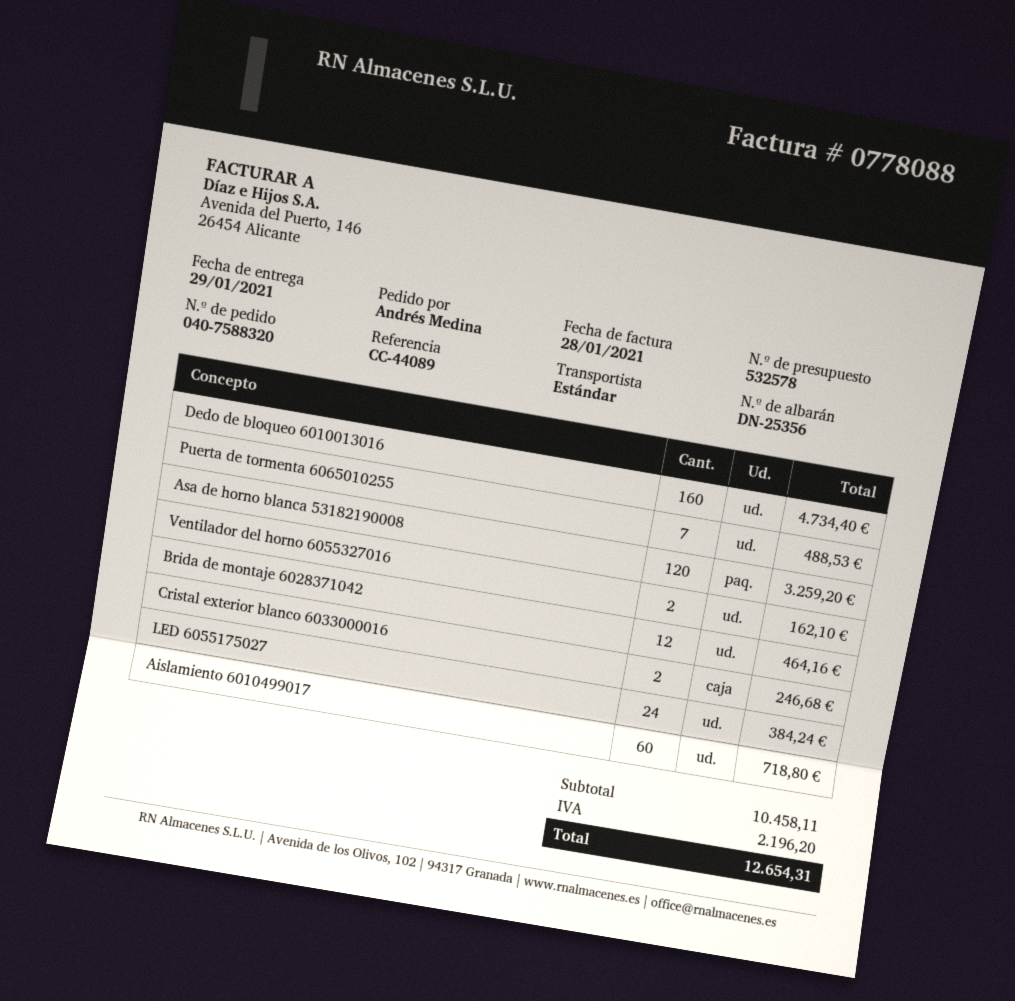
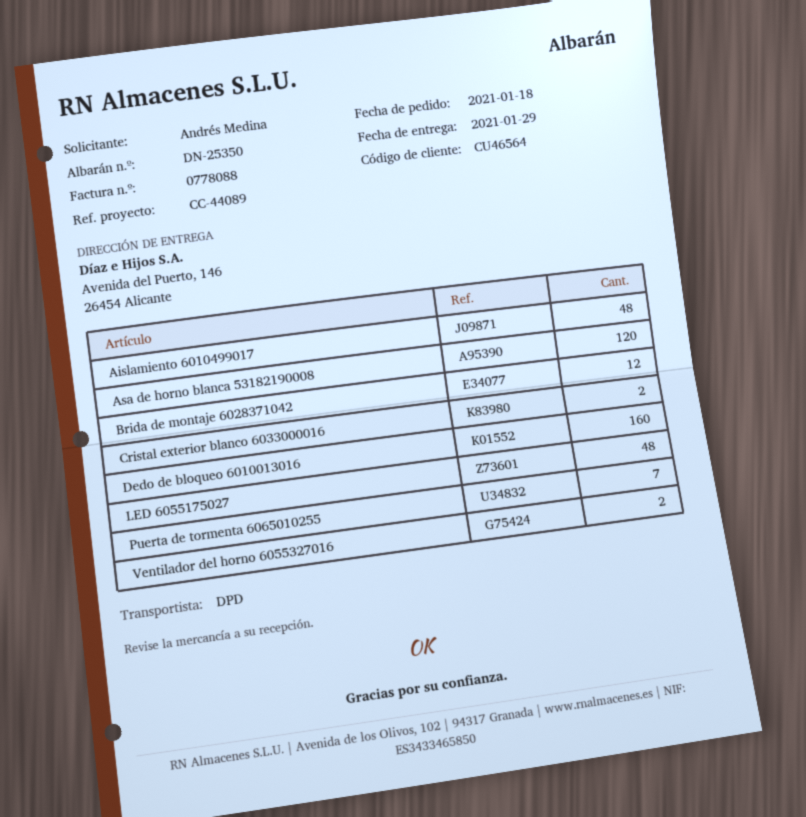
delivery note number: DN-25356 -> DN-25350
shipping method: standard -> DPD
LED 6055175027: 24 -> 48
Aislamiento 6010499017: 60 -> 48

